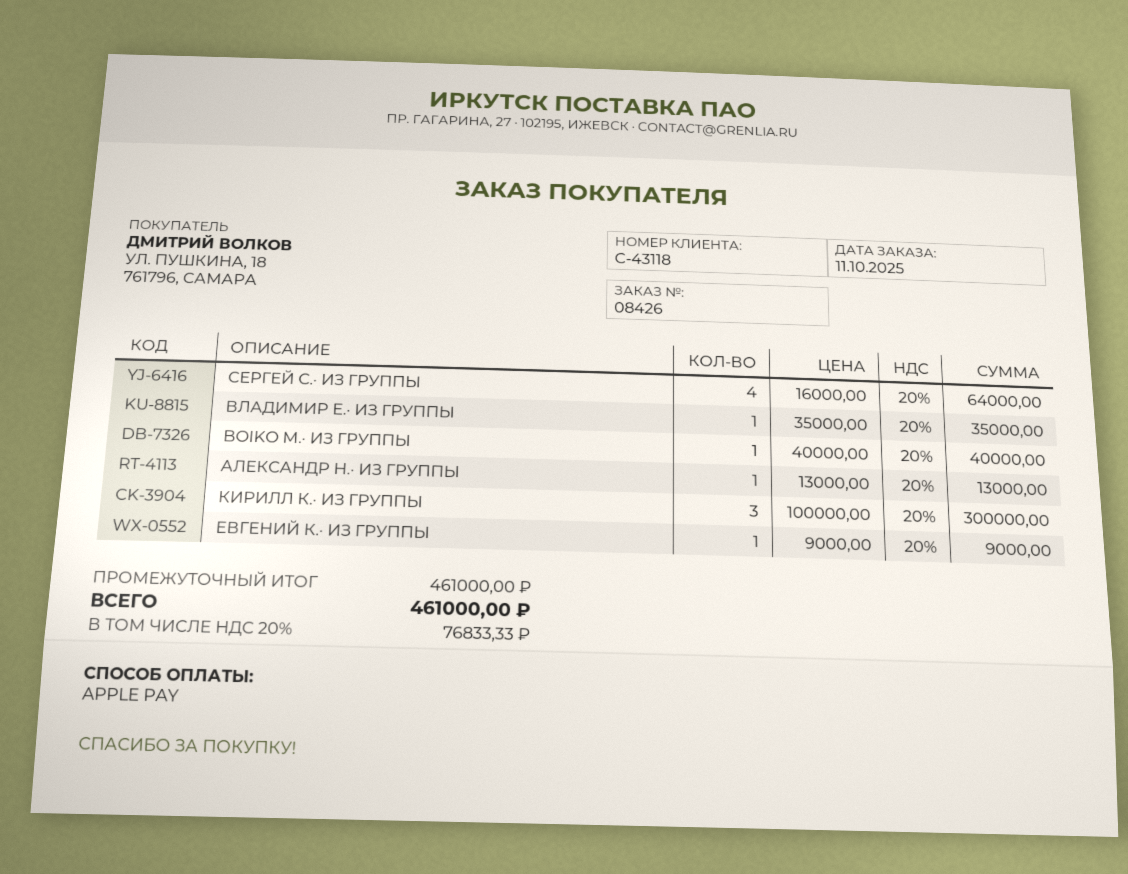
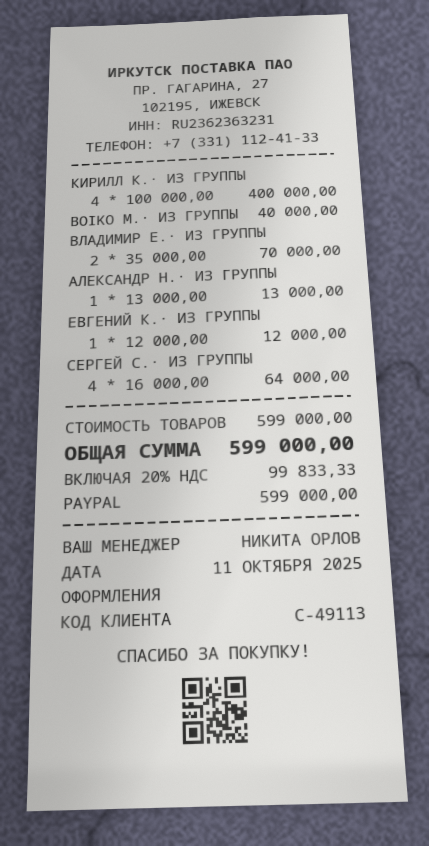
customer number: C-43118 -> C-49113
payment method: Apple Pay -> PayPal
ВЛАДИМИР Е.· ИЗ ГРУППЫ: 1 x 35000.00 = 35000.00 -> 2 x 35000.00 = 70000.00
КИРИЛЛ К.· ИЗ ГРУППЫ: 3 x 100000.00 = 300000.00 -> 4 x 100000.00 = 400000.00
ЕВГЕНИЙ К.· ИЗ ГРУППЫ: 1 x 9000.00 = 9000.00 -> 1 x 12000.00 = 12000.00
subtotal: 461000.00 -> 599000.00
tax: 20% = 76833.33 -> 20% = 99833.33
total: 461000.00 -> 599000.00

